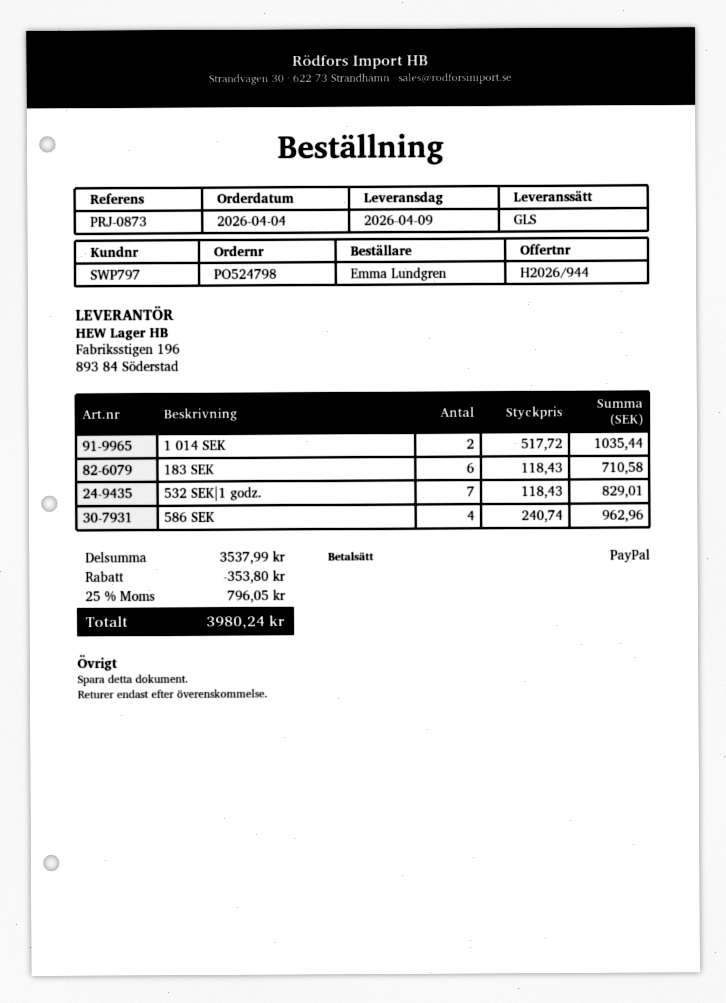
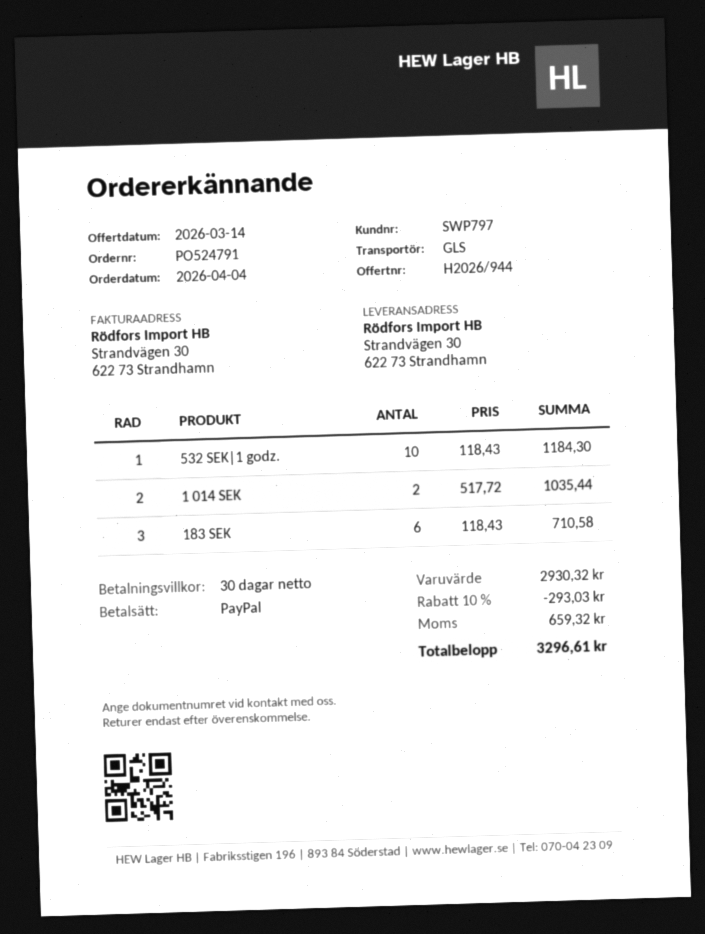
order number: PO524798 -> PO524791
532 SEK|1 godz.: 7 x 118.43 = 829.01 -> 10 x 118.43 = 1184.30
586 SEK: 4 x 240.74 = 962.96 -> none
subtotal: 3537.99 -> 2930.32
discount: 353.80 -> 293.03
tax: 796.05 -> 659.32
total: 3980.24 -> 3296.61

